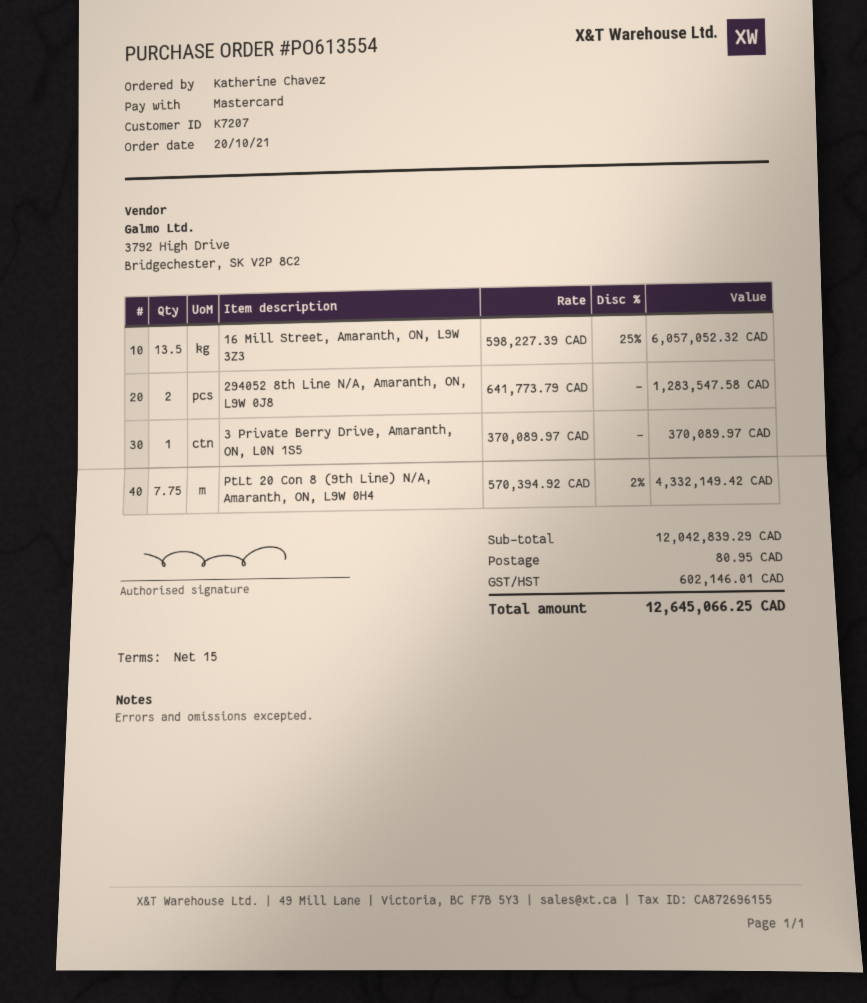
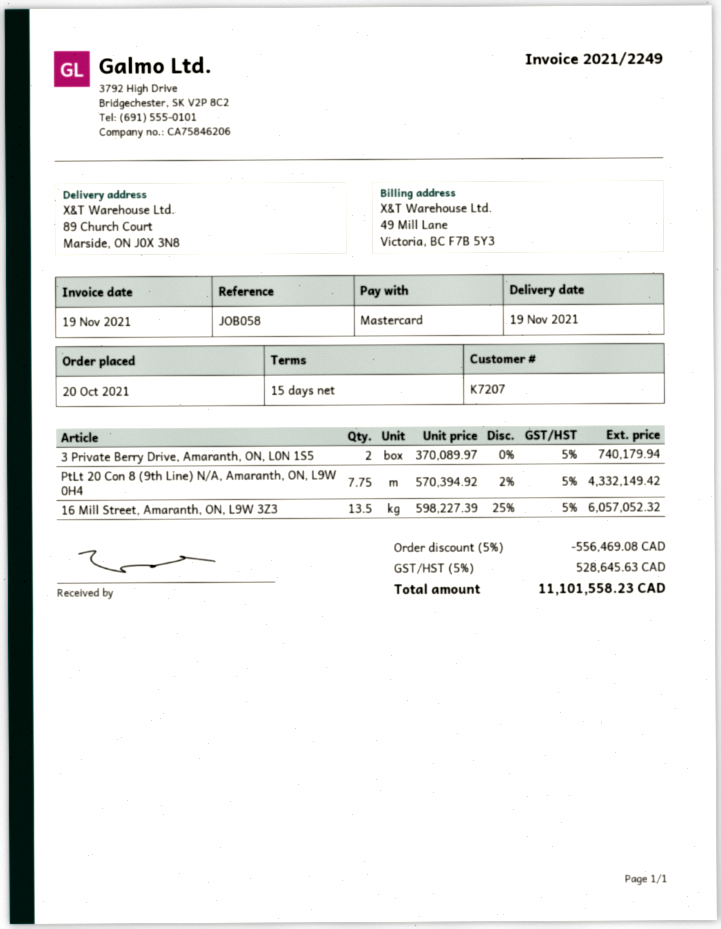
294052 8th Line N/A, Amaranth, ON, L9W 0J8: 2 x 641773.79 = 1283547.58 -> none
3 Private Berry Drive, Amaranth, ON, L0N 1S5: 1 x 370089.97 = 370089.97 -> 2 x 370089.97 = 740179.94
discount: none -> 5% = 556469.08
shipping: 80.95 -> none
tax: 602146.01 -> 528645.63
total: 12645066.25 -> 11101558.23

